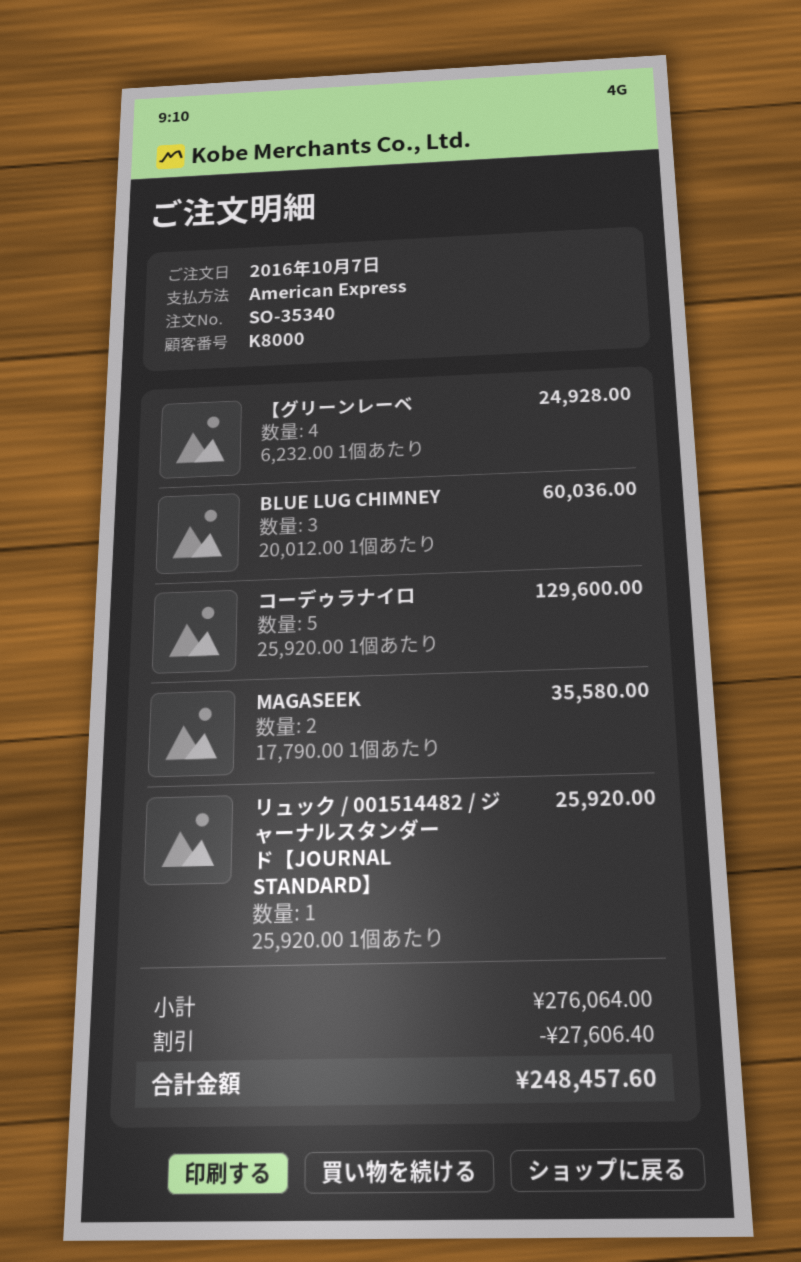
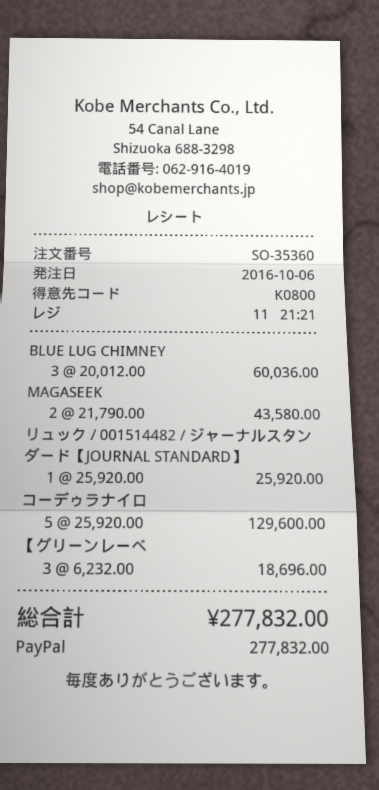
order number: SO-35340 -> SO-35360
order date: 2016-10-07 -> 2016-10-06
customer number: K8000 -> K0800
payment method: American Express -> PayPal
【グリーンレーベ: 4 x 6232.00 = 24928.00 -> 3 x 6232.00 = 18696.00
MAGASEEK: 2 x 17790.00 = 35580.00 -> 2 x 21790.00 = 43580.00
discount: 27606.40 -> none
total: 248457.60 -> 277832.00

